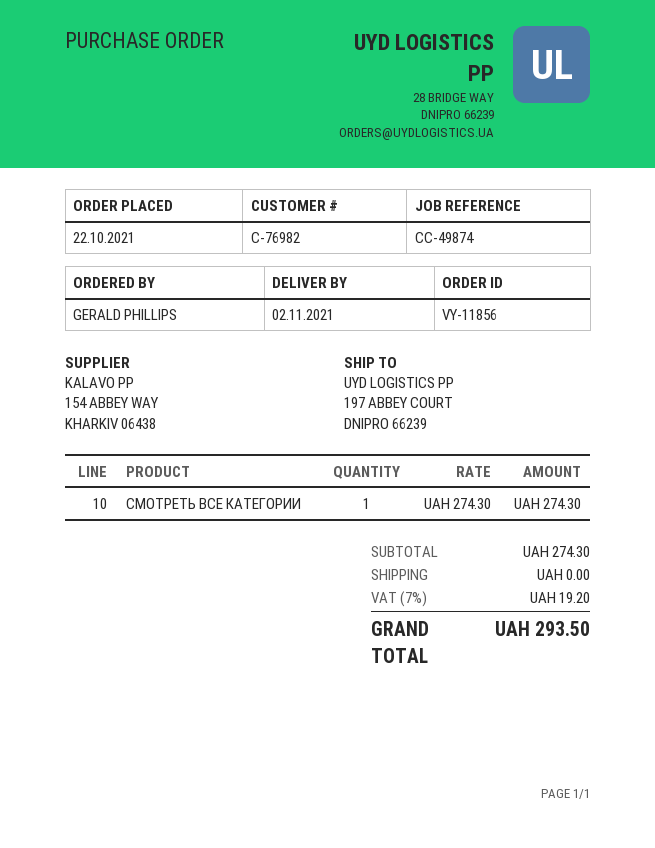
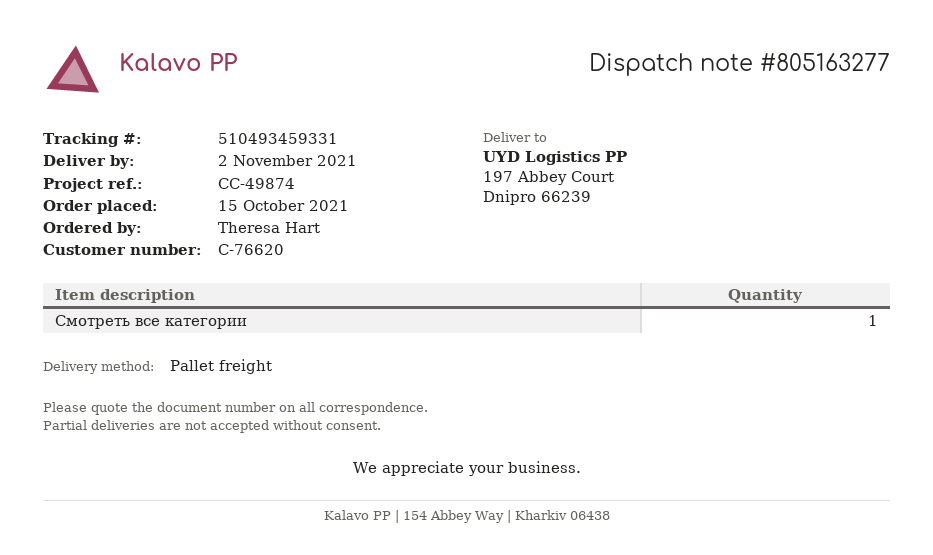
order date: 2021-10-22 -> 2021-10-15
customer number: C-76982 -> C-76620
ordered by: GERALD PHILLIPS -> Theresa Hart

